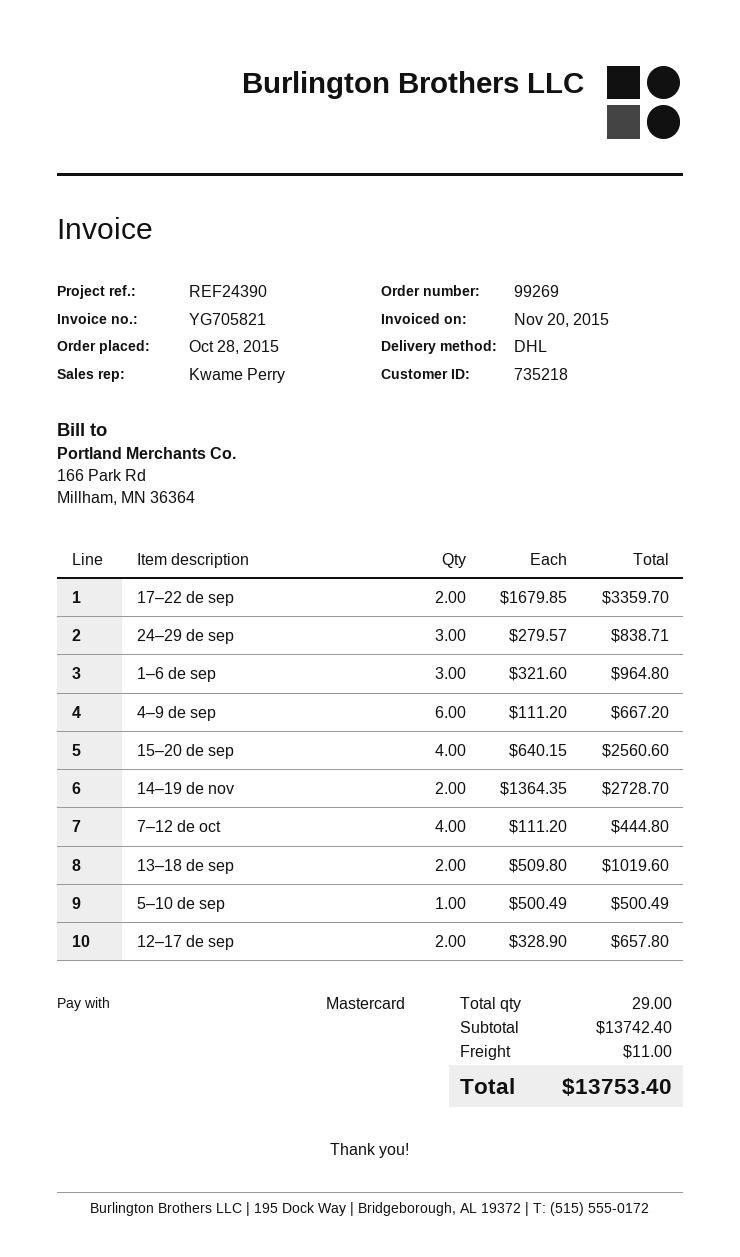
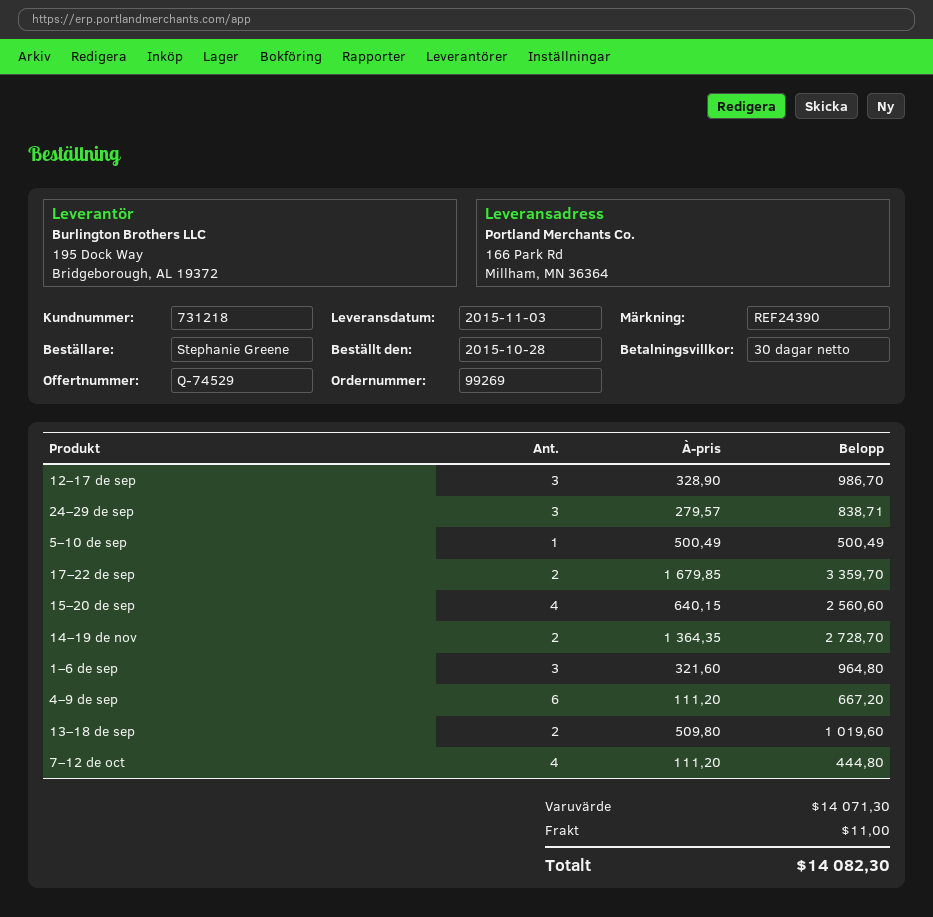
customer number: 735218 -> 731218
12–17 de sep: 2 x 328.90 = 657.80 -> 3 x 328.90 = 986.70
subtotal: 13742.40 -> 14071.30
total: 13753.40 -> 14082.30

